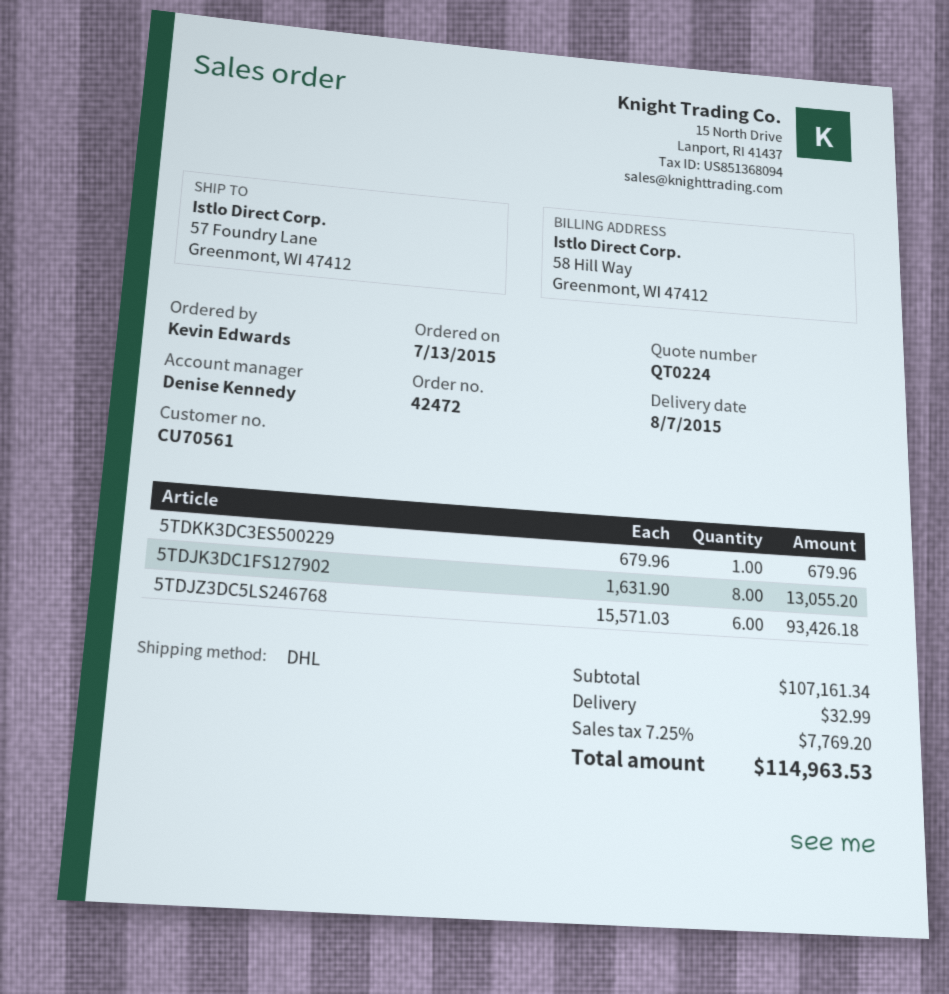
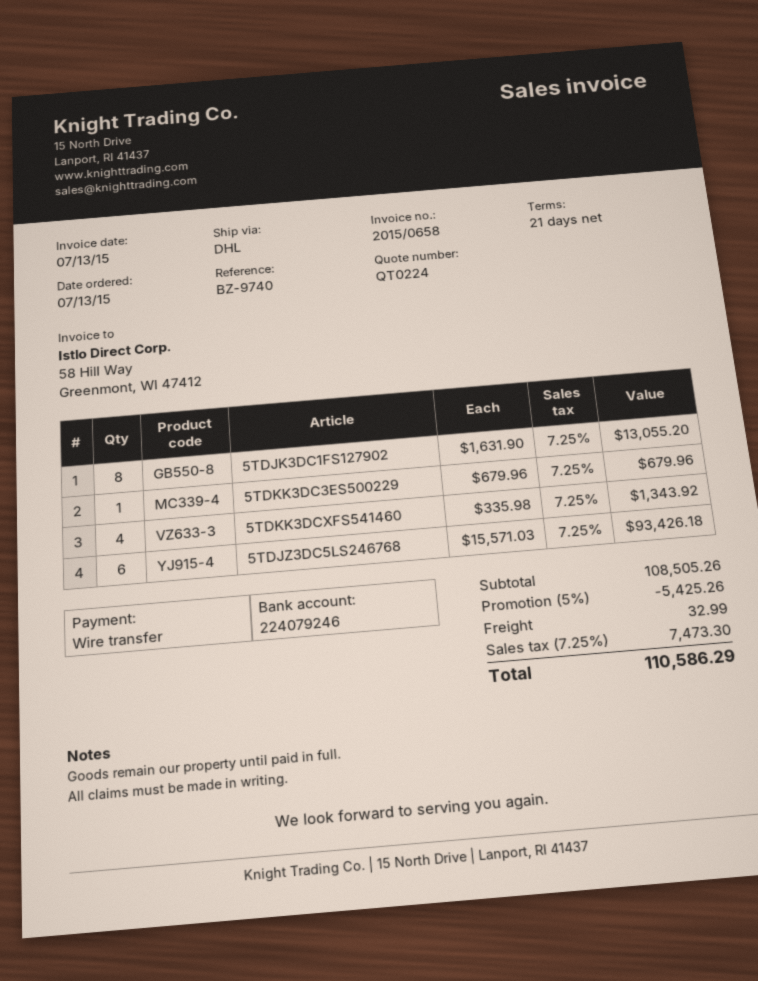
5TDKK3DCXFS541460: none -> 4 x 335.98 = 1343.92
subtotal: 107161.34 -> 108505.26
discount: none -> 5% = 5425.26
tax: 7.25% = 7769.20 -> 7.25% = 7473.30
total: 114963.53 -> 110586.29

